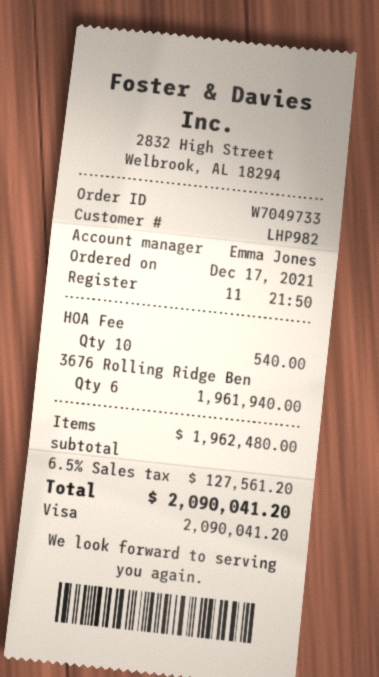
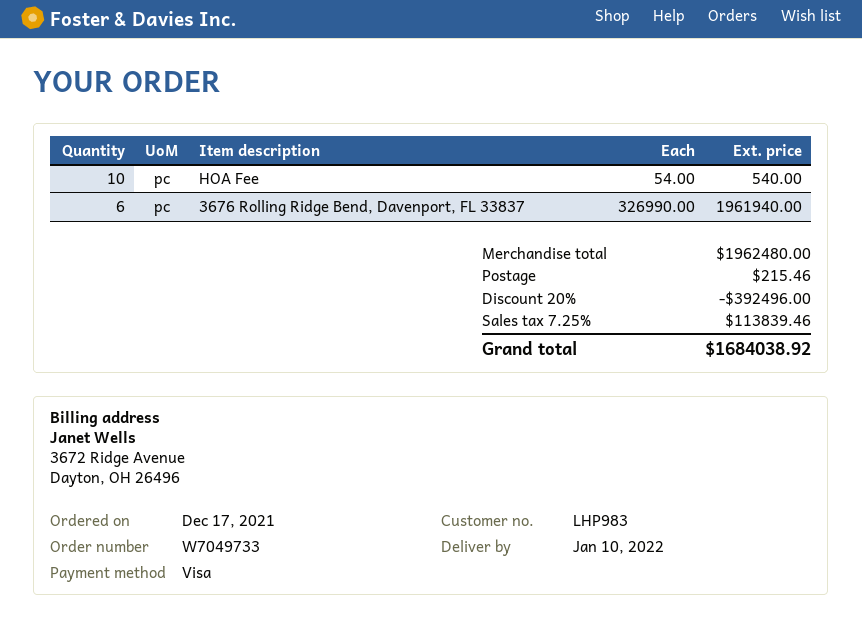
customer number: LHP982 -> LHP983
discount: none -> 20% = 392496.00
shipping: none -> 215.46
tax: 6.5% = 127561.20 -> 7.25% = 113839.46
total: 2090041.20 -> 1684038.92

